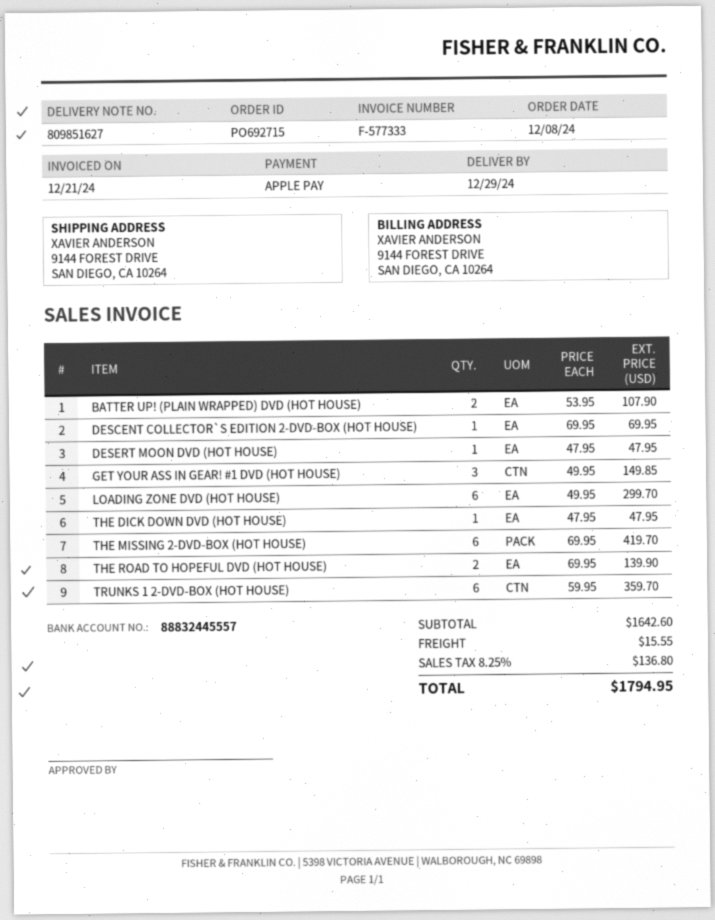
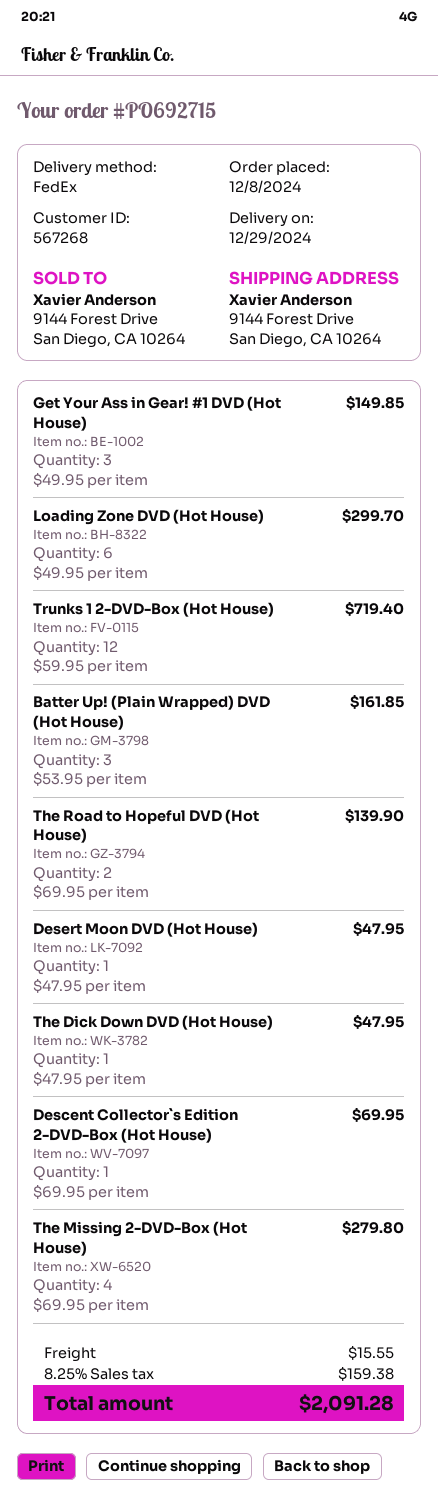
BATTER UP! (PLAIN WRAPPED) DVD (HOT HOUSE): 2 x 53.95 = 107.90 -> 3 x 53.95 = 161.85
THE MISSING 2-DVD-BOX (HOT HOUSE): 6 x 69.95 = 419.70 -> 4 x 69.95 = 279.80
TRUNKS 1 2-DVD-BOX (HOT HOUSE): 6 x 59.95 = 359.70 -> 12 x 59.95 = 719.40
tax: 8.25% = 136.80 -> 8.25% = 159.38
total: 1794.95 -> 2091.28

